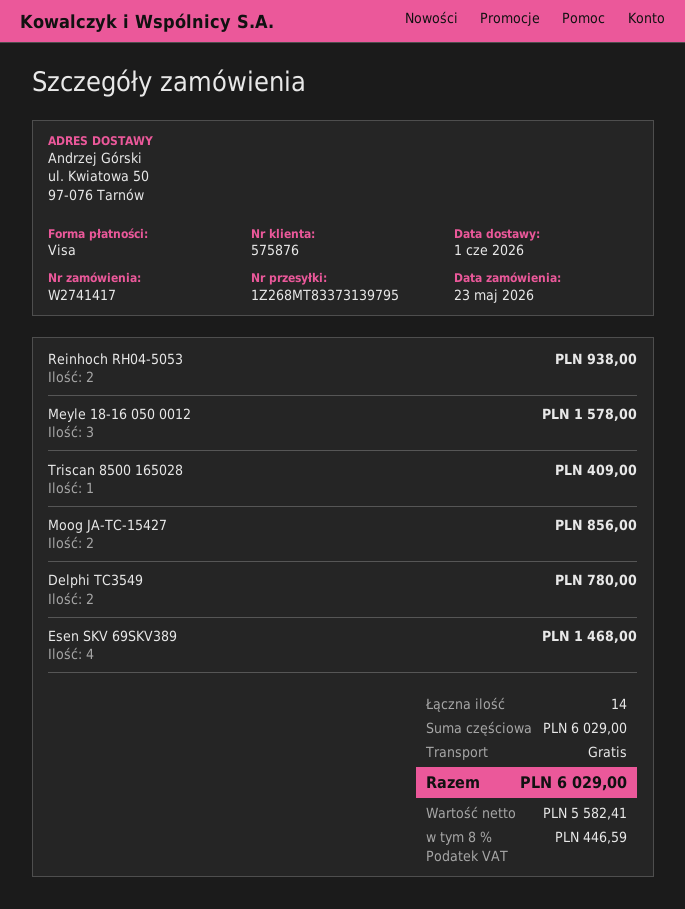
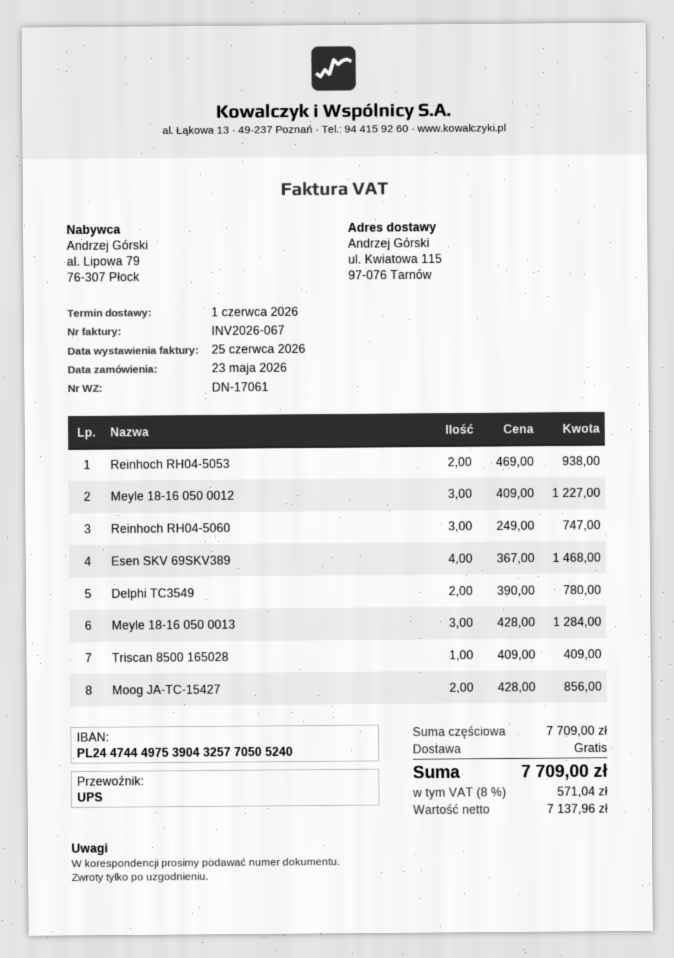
ship to: ul. Kwiatowa 50, 97-076 Tarnów -> ul. Kwiatowa 115, 97-076 Tarnów
Meyle 18-16 050 0012: 3 for 1578.00 -> 3 for 1227.00
Reinhoch RH04-5060: none -> 3 for 747.00
Meyle 18-16 050 0013: none -> 3 for 1284.00
subtotal: 6029.00 -> 7709.00
net: 5582.41 -> 7137.96
tax: 8% = 446.59 -> 8% = 571.04
total: 6029.00 -> 7709.00

